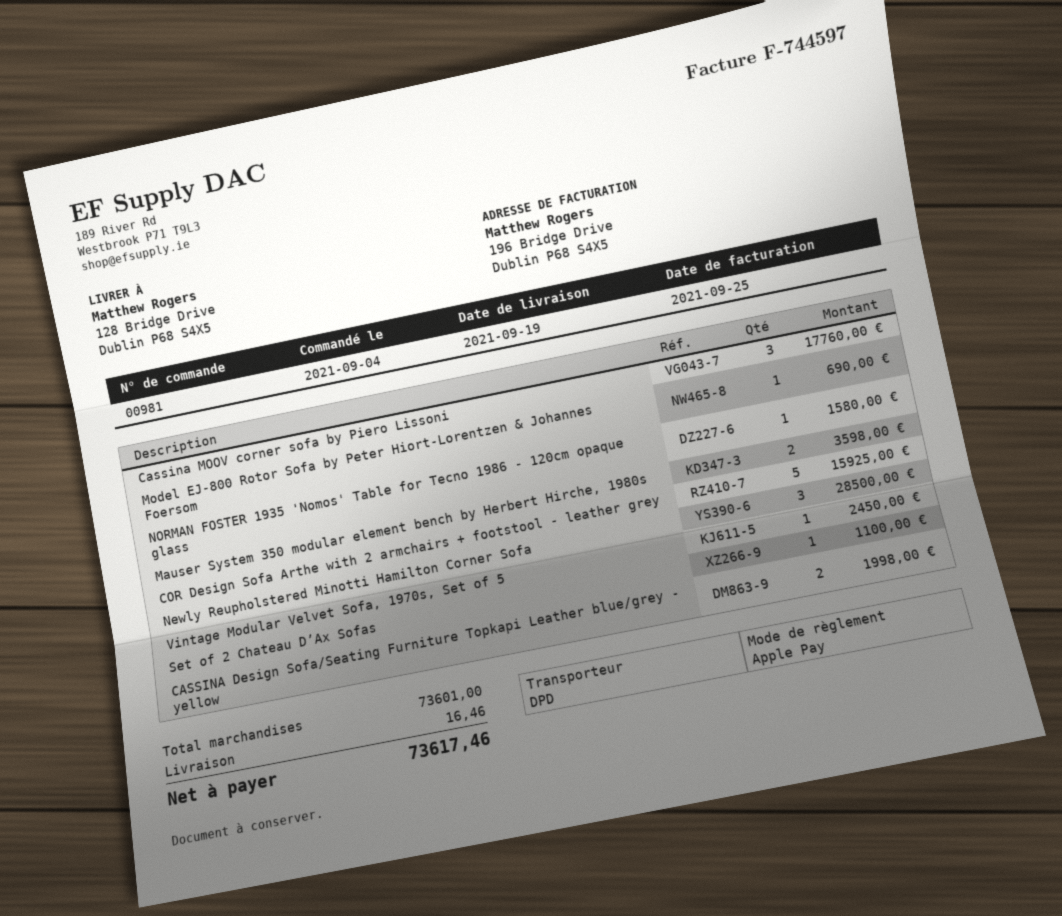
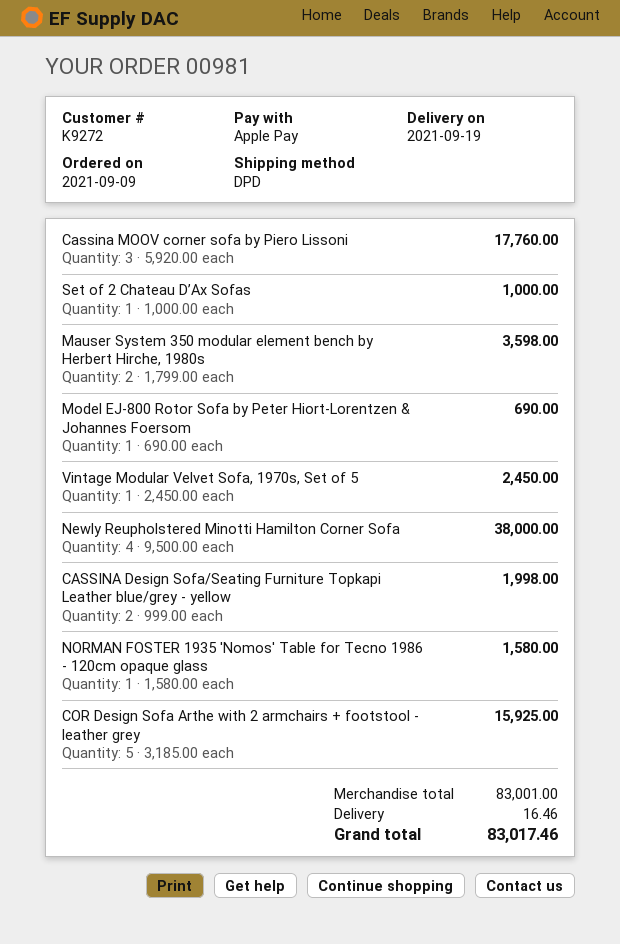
order date: 2021-09-04 -> 2021-09-09
Newly Reupholstered Minotti Hamilton Corner Sofa: 3 for 28500.00 -> 4 for 38000.00
Set of 2 Chateau D’Ax Sofas: 1 for 1100.00 -> 1 for 1000.00
subtotal: 73601.00 -> 83001.00
total: 73617.46 -> 83017.46

